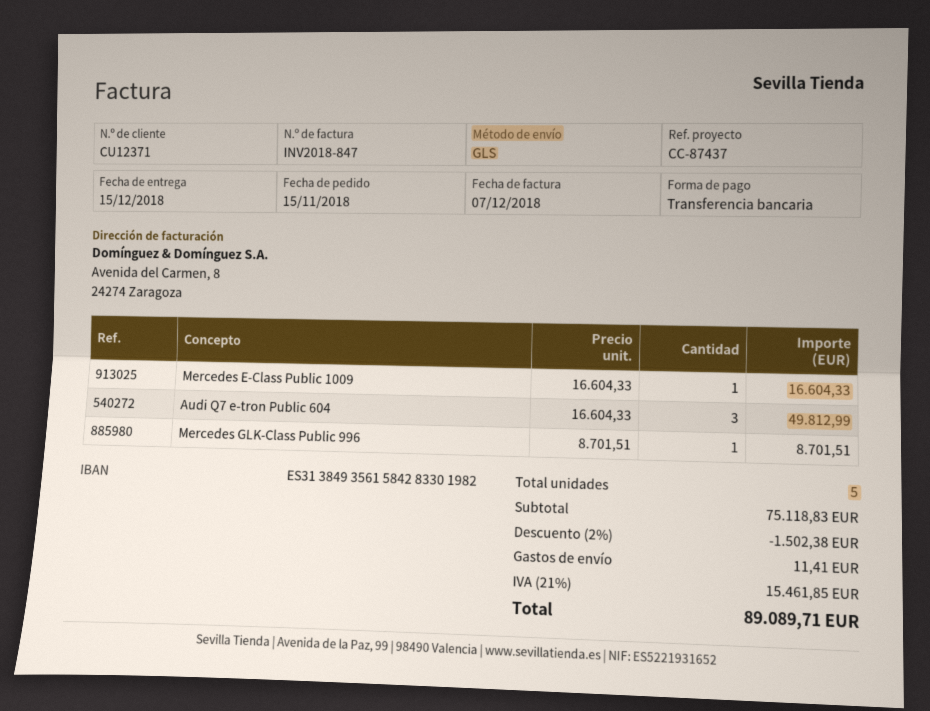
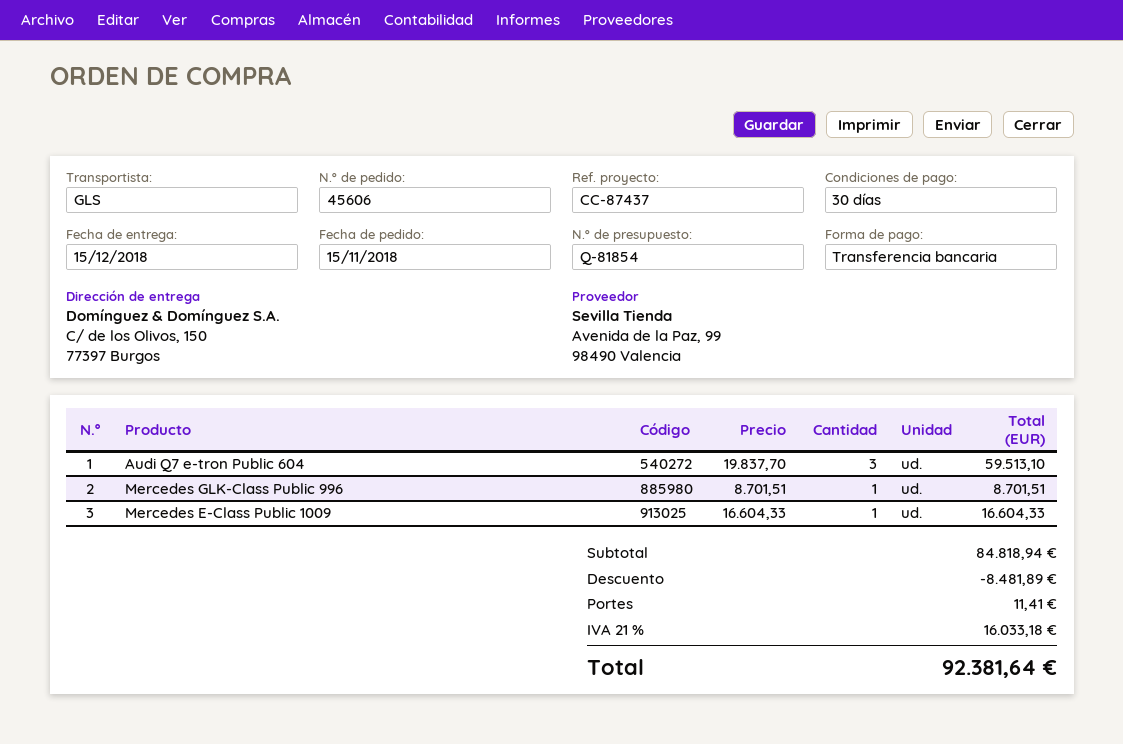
Audi Q7 e-tron Public 604: 3 x 16604.33 = 49812.99 -> 3 x 19837.70 = 59513.10
subtotal: 75118.83 -> 84818.94
discount: 1502.38 -> 8481.89
tax: 21% = 15461.85 -> 21% = 16033.18
total: 89089.71 -> 92381.64

